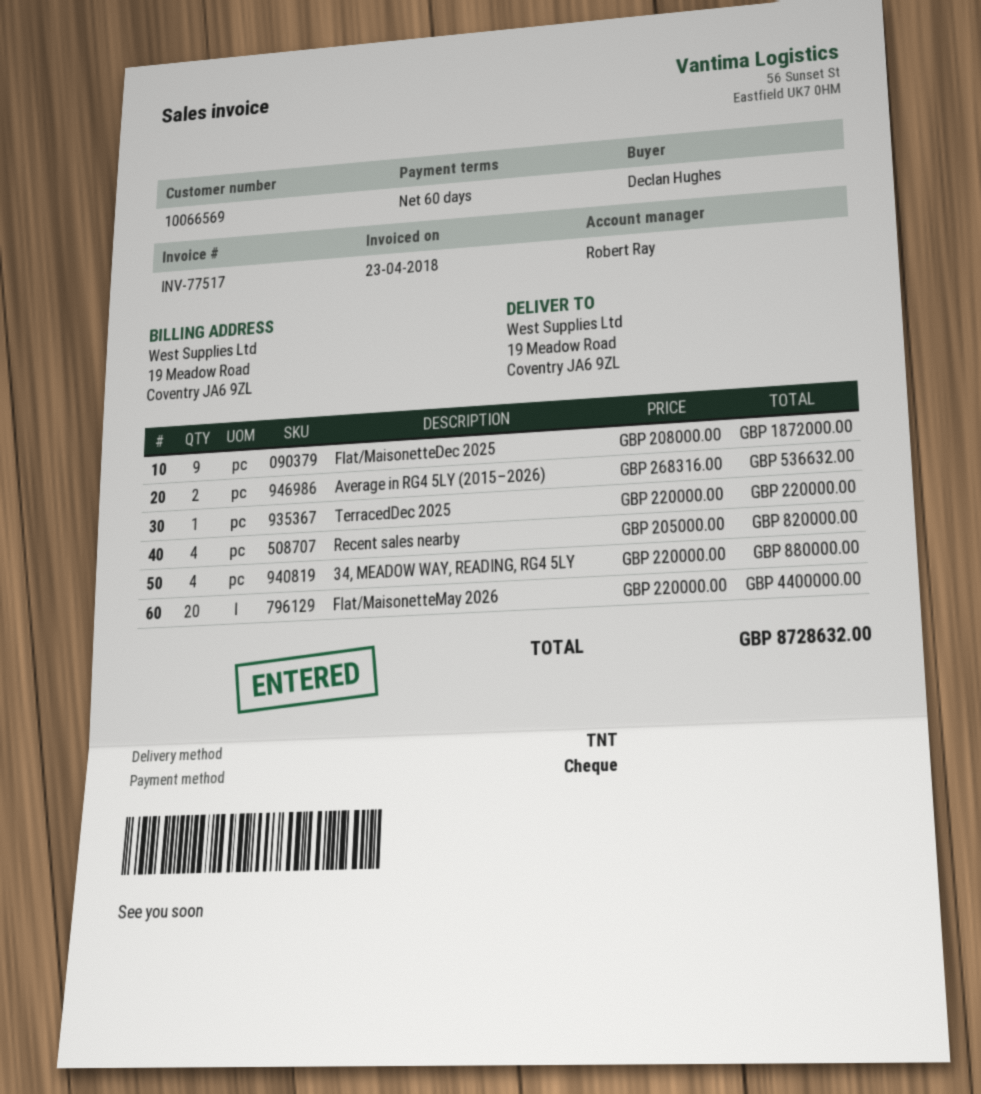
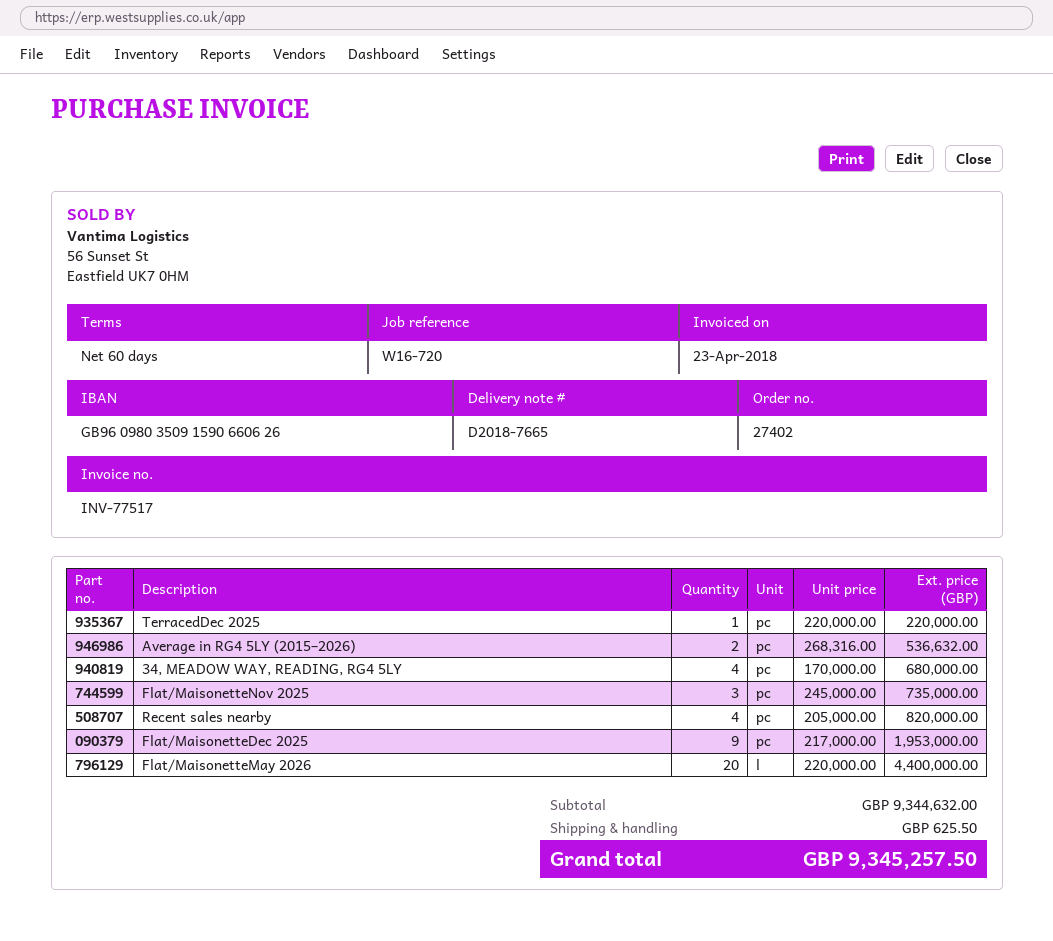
Flat/MaisonetteDec 2025: 9 x 208000.00 = 1872000.00 -> 9 x 217000.00 = 1953000.00
34, MEADOW WAY, READING, RG4 5LY: 4 x 220000.00 = 880000.00 -> 4 x 170000.00 = 680000.00
Flat/MaisonetteNov 2025: none -> 3 x 245000.00 = 735000.00
shipping: none -> 625.50
total: 8728632.00 -> 9345257.50

